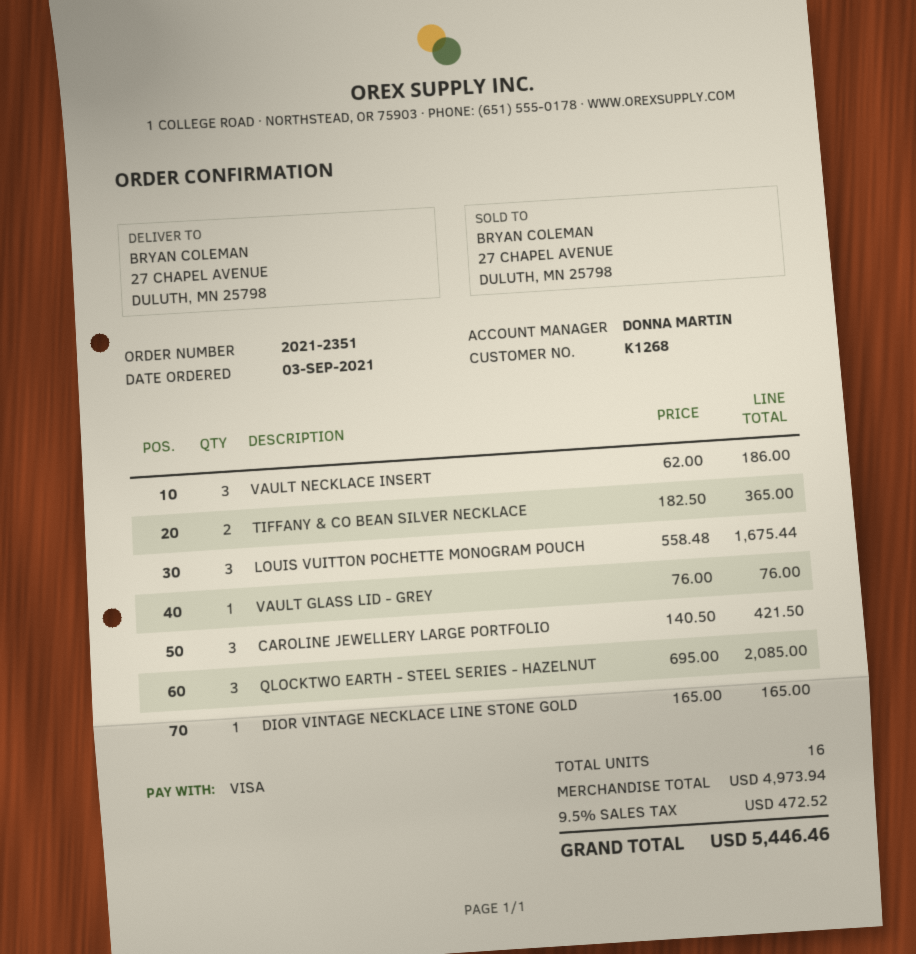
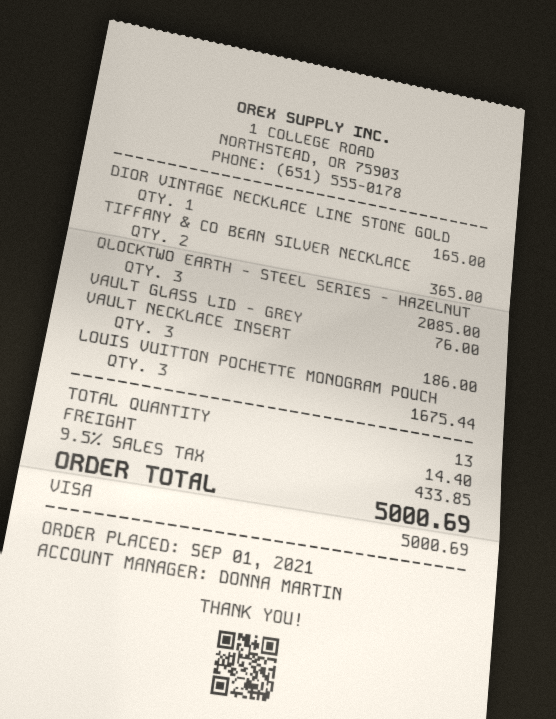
order date: 2021-09-03 -> 2021-09-01
CAROLINE JEWELLERY LARGE PORTFOLIO: 3 for 421.50 -> none
total quantity: 16 -> 13
shipping: none -> 14.40
tax: 9.5% = 472.52 -> 9.5% = 433.85
total: 5446.46 -> 5000.69

